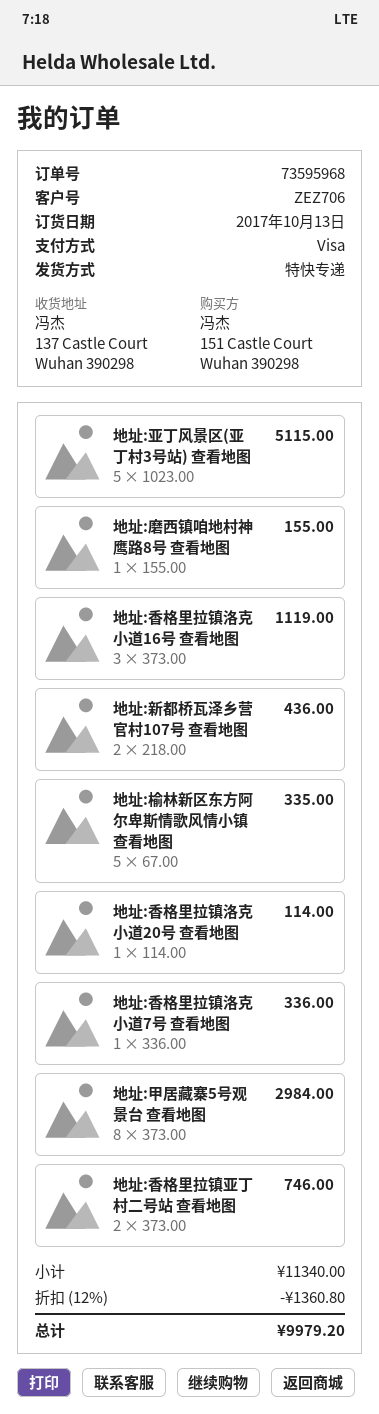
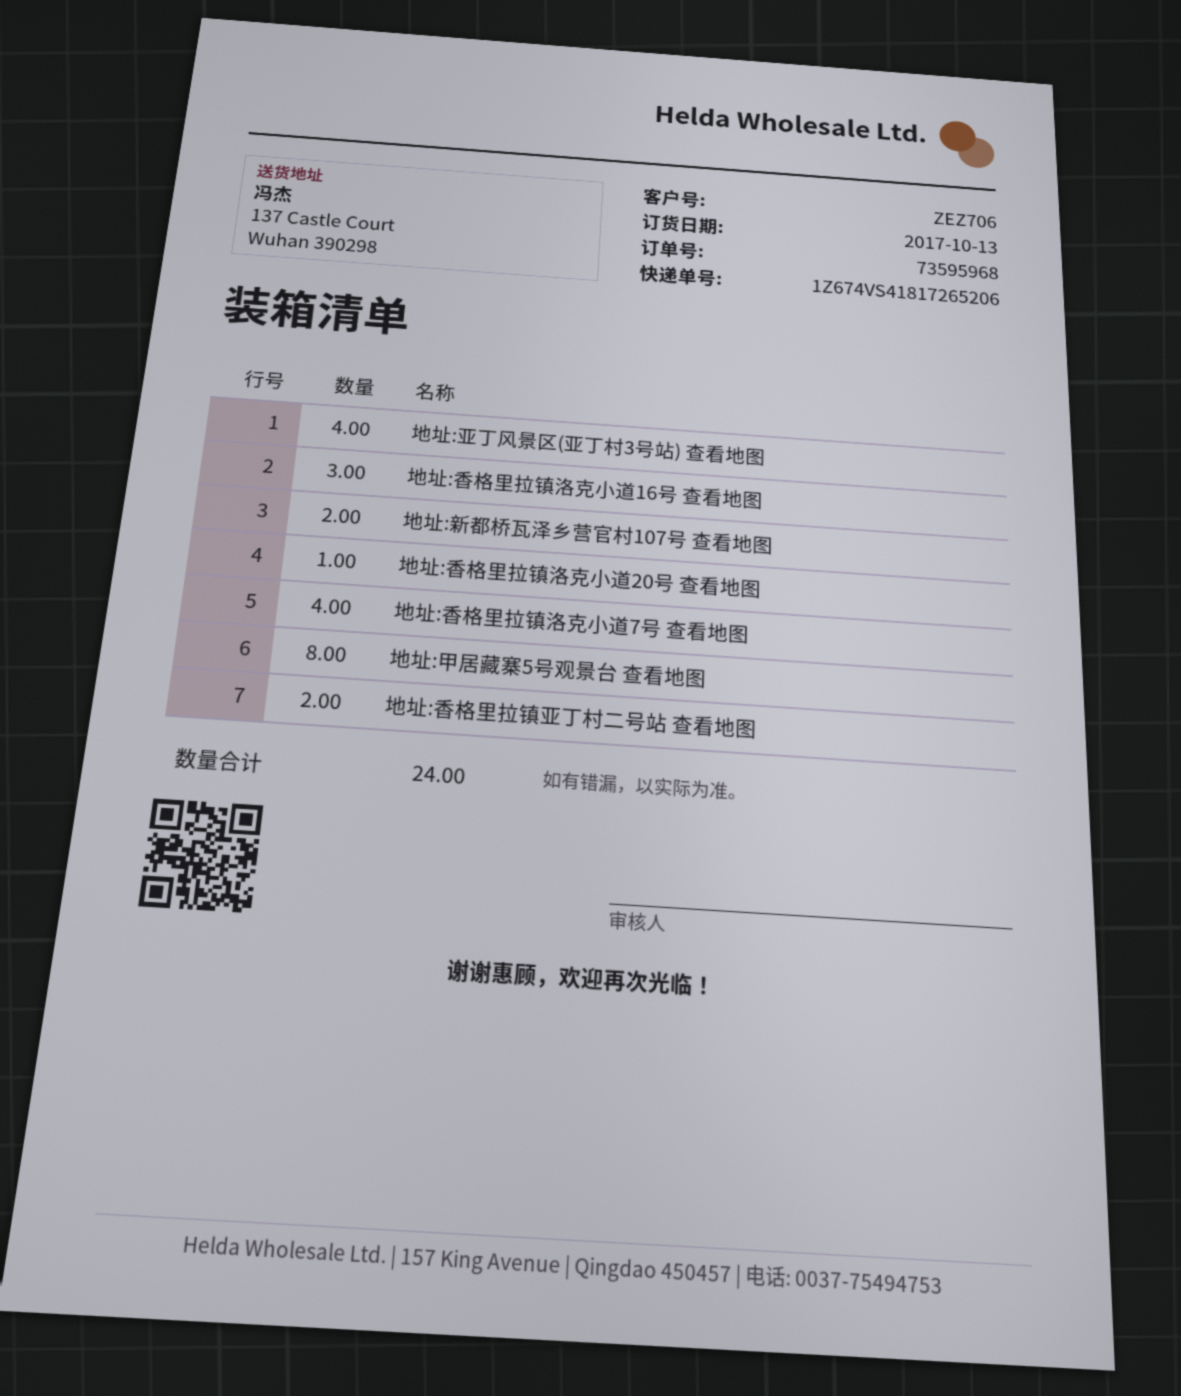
地址:亚丁风景区(亚丁村3号站) 查看地图: 5 -> 4
地址:磨西镇咱地村神鹰路8号 查看地图: 1 -> none
地址:榆林新区东方阿尔卑斯情歌风情小镇 查看地图: 5 -> none
地址:香格里拉镇洛克小道7号 查看地图: 1 -> 4

